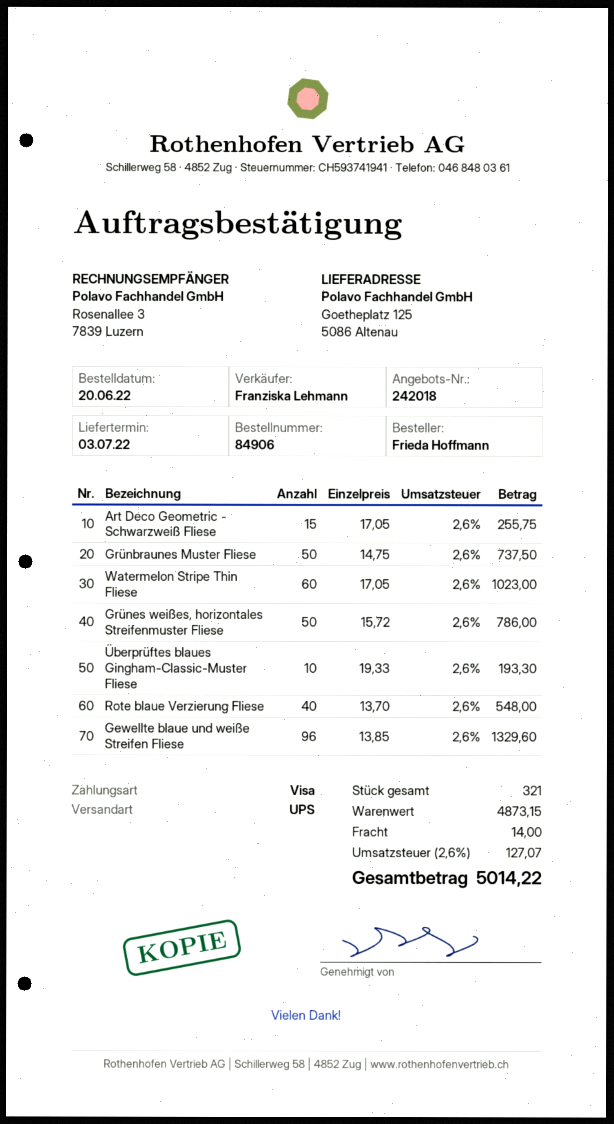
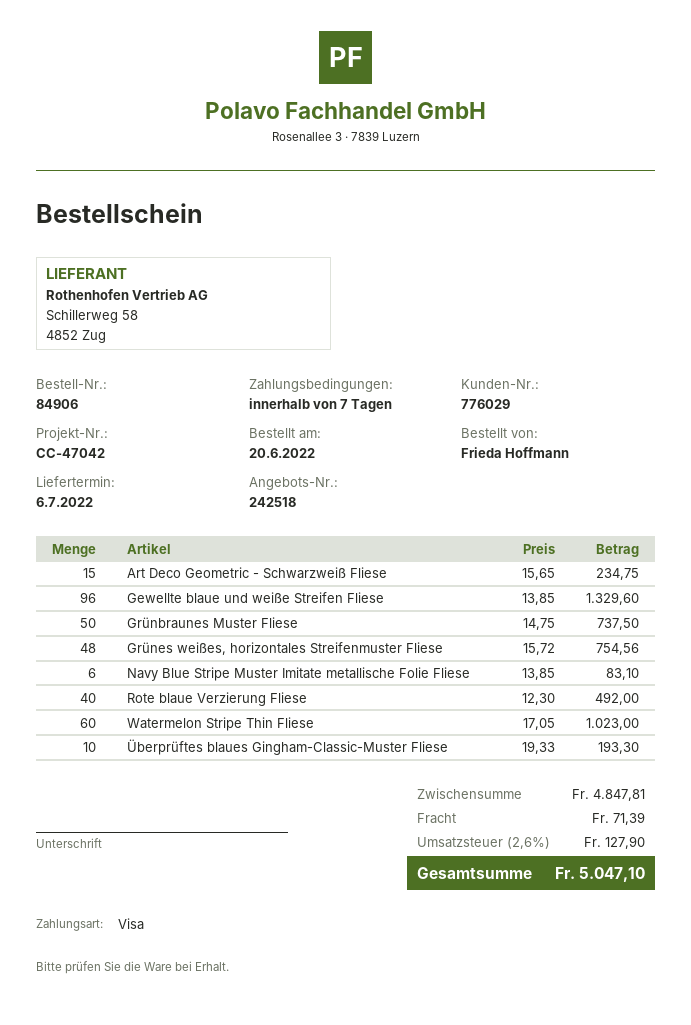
quote number: 242018 -> 242518
delivery date: 2022-07-03 -> 2022-07-06
Art Deco Geometric - Schwarzweiß Fliese: 15 x 17.05 = 255.75 -> 15 x 15.65 = 234.75
Grünes weißes, horizontales Streifenmuster Fliese: 50 x 15.72 = 786.00 -> 48 x 15.72 = 754.56
Rote blaue Verzierung Fliese: 40 x 13.70 = 548.00 -> 40 x 12.30 = 492.00
Navy Blue Stripe Muster Imitate metallische Folie Fliese: none -> 6 x 13.85 = 83.10
subtotal: 4873.15 -> 4847.81
shipping: 14.00 -> 71.39
tax: 2.6% = 127.07 -> 2.6% = 127.90
total: 5014.22 -> 5047.10

